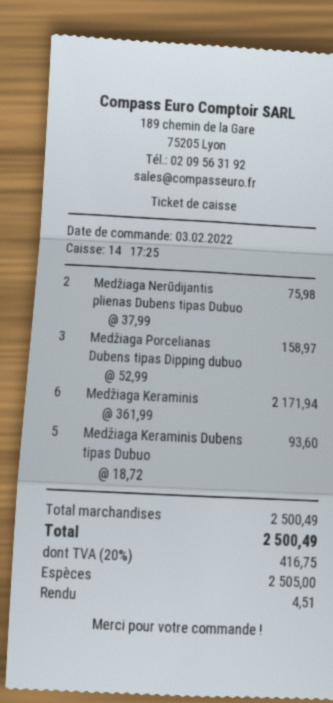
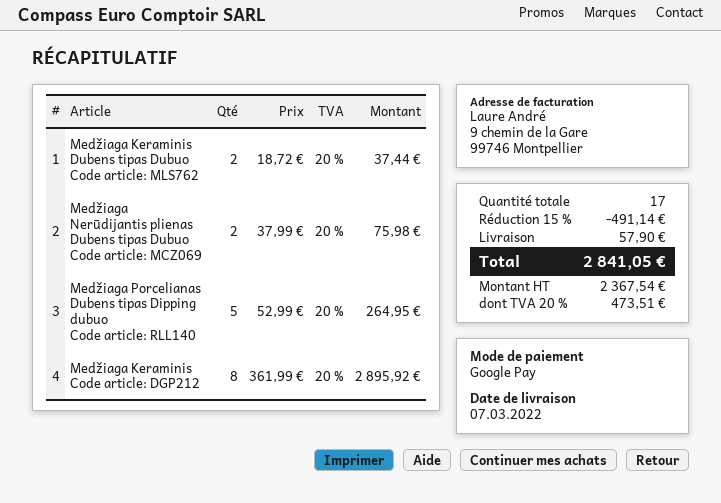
payment method: cash -> Google Pay
Medžiaga Porcelianas Dubens tipas Dipping dubuo: 3 x 52.99 = 158.97 -> 5 x 52.99 = 264.95
Medžiaga Keraminis: 6 x 361.99 = 2171.94 -> 8 x 361.99 = 2895.92
Medžiaga Keraminis Dubens tipas Dubuo: 5 x 18.72 = 93.60 -> 2 x 18.72 = 37.44
discount: none -> 15% = 491.14
shipping: none -> 57.90
tax: 20% = 416.75 -> 20% = 473.51
total: 2500.49 -> 2841.05

